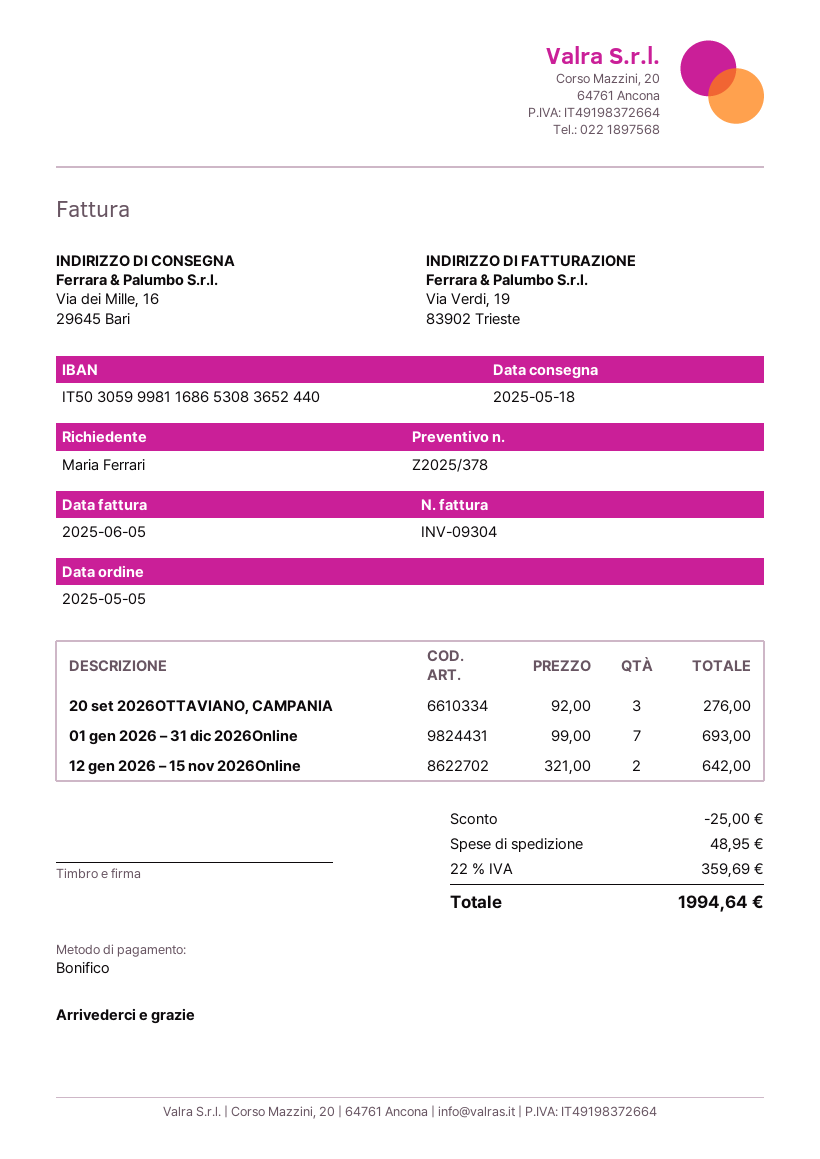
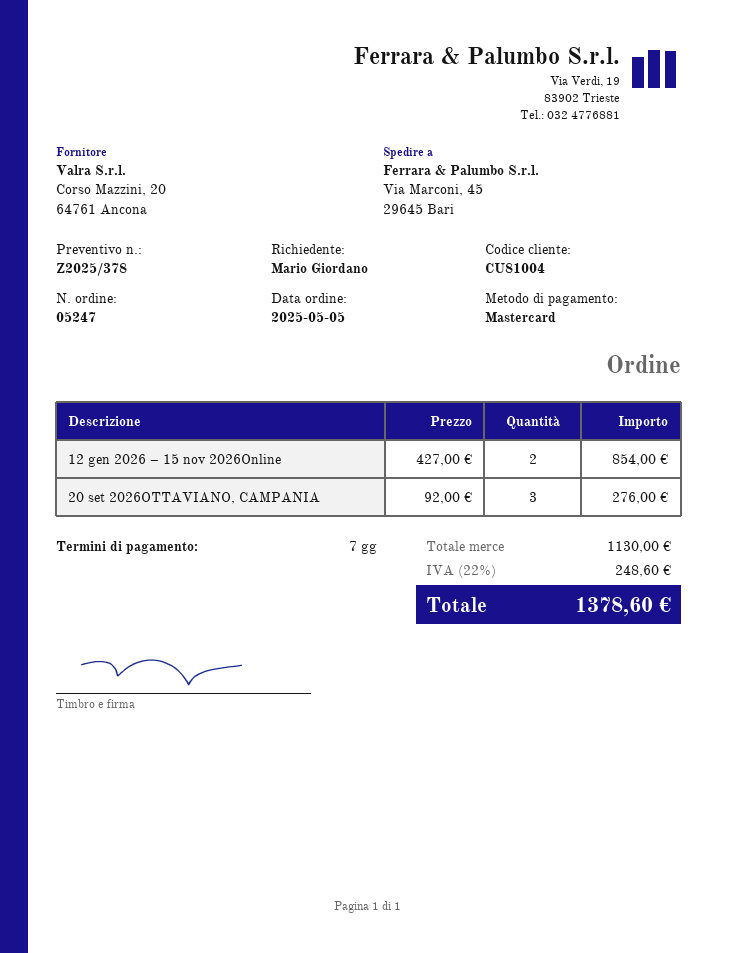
ordered by: Maria Ferrari -> Mario Giordano
payment method: bank transfer -> Mastercard
ship to: Via dei Mille, 16, 29645 Bari -> Via Marconi, 45, 29645 Bari
01 gen 2026 – 31 dic 2026Online: 7 x 99.00 = 693.00 -> none
12 gen 2026 – 15 nov 2026Online: 2 x 321.00 = 642.00 -> 2 x 427.00 = 854.00
discount: 25.00 -> none
shipping: 48.95 -> none
tax: 22% = 359.69 -> 22% = 248.60
total: 1994.64 -> 1378.60

